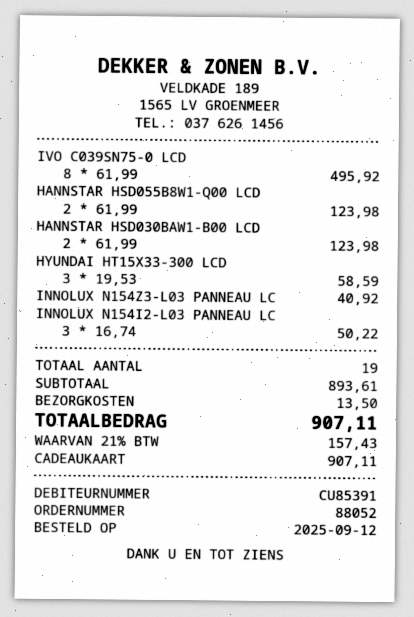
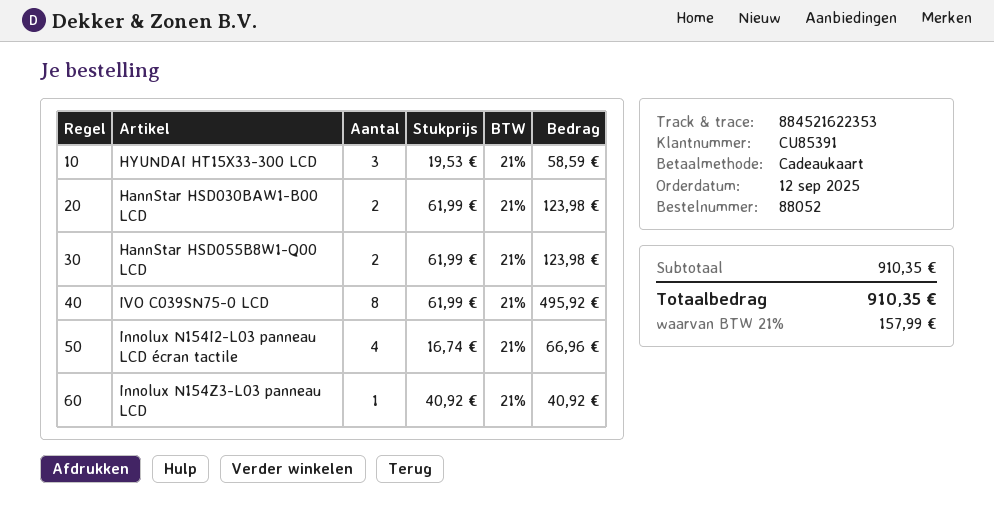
INNOLUX N154I2-L03 PANNEAU LC: 3 x 16.74 = 50.22 -> 4 x 16.74 = 66.96
subtotal: 893.61 -> 910.35
shipping: 13.50 -> none
tax: 21% = 157.43 -> 21% = 157.99
total: 907.11 -> 910.35

